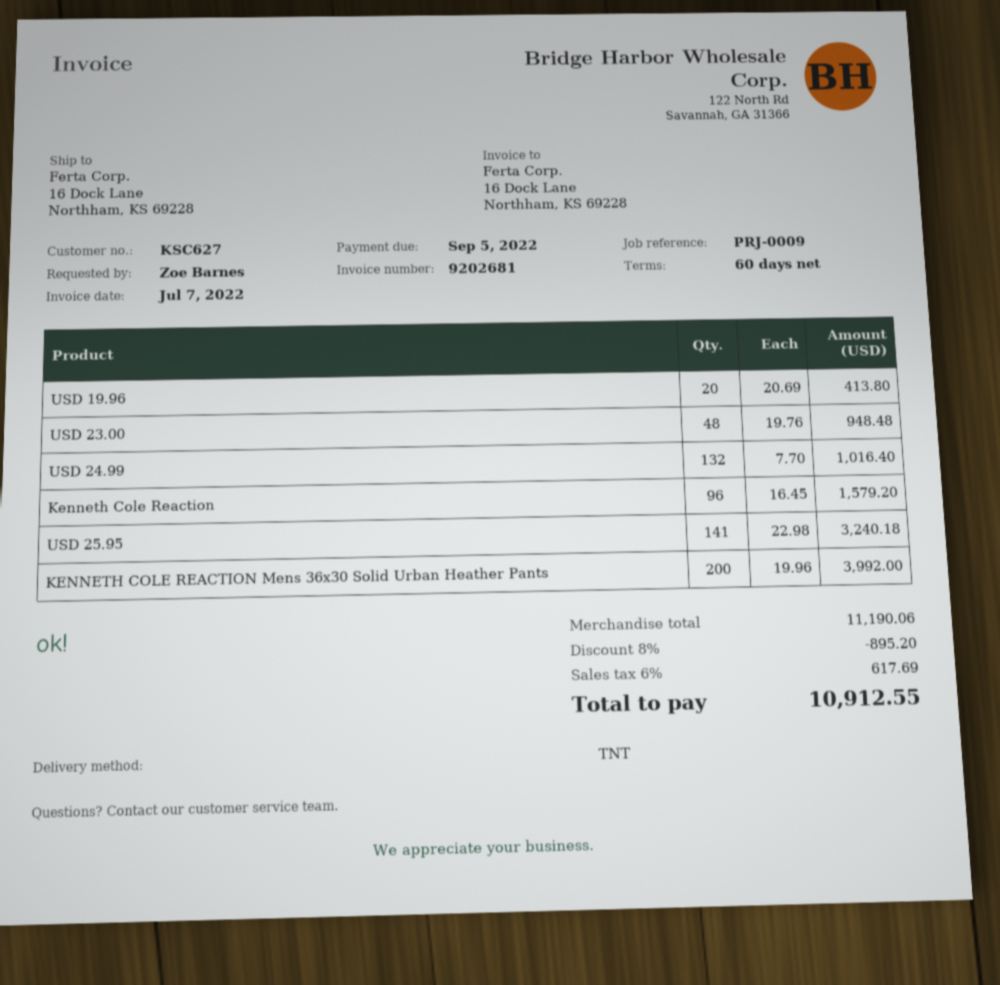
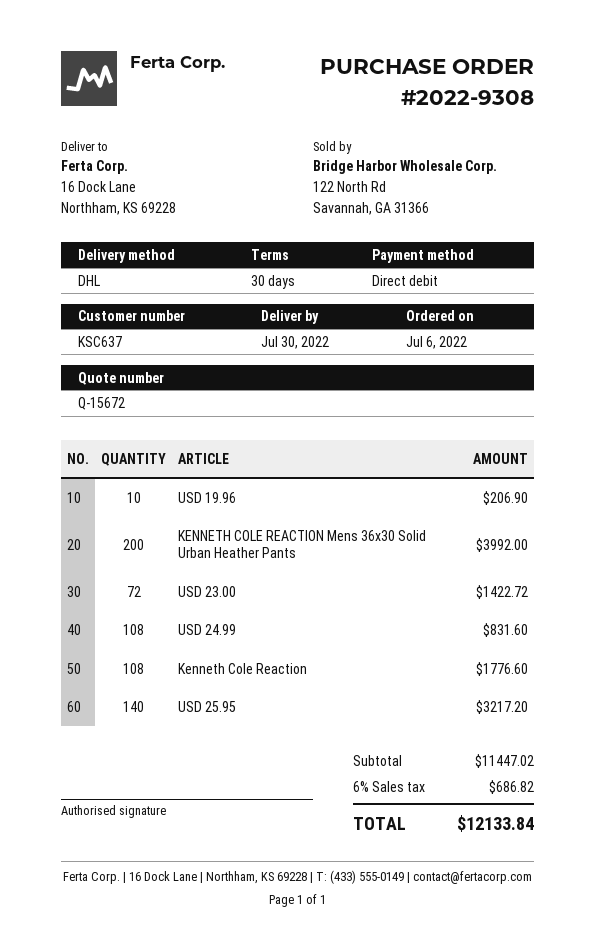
payment terms: 60 days -> 30 days
customer number: KSC627 -> KSC637
shipping method: TNT -> DHL
USD 19.96: 20 for 413.80 -> 10 for 206.90
USD 23.00: 48 for 948.48 -> 72 for 1422.72
USD 24.99: 132 for 1016.40 -> 108 for 831.60
Kenneth Cole Reaction: 96 for 1579.20 -> 108 for 1776.60
USD 25.95: 141 for 3240.18 -> 140 for 3217.20
subtotal: 11190.06 -> 11447.02
discount: 8% = 895.20 -> none
tax: 6% = 617.69 -> 6% = 686.82
total: 10912.55 -> 12133.84

